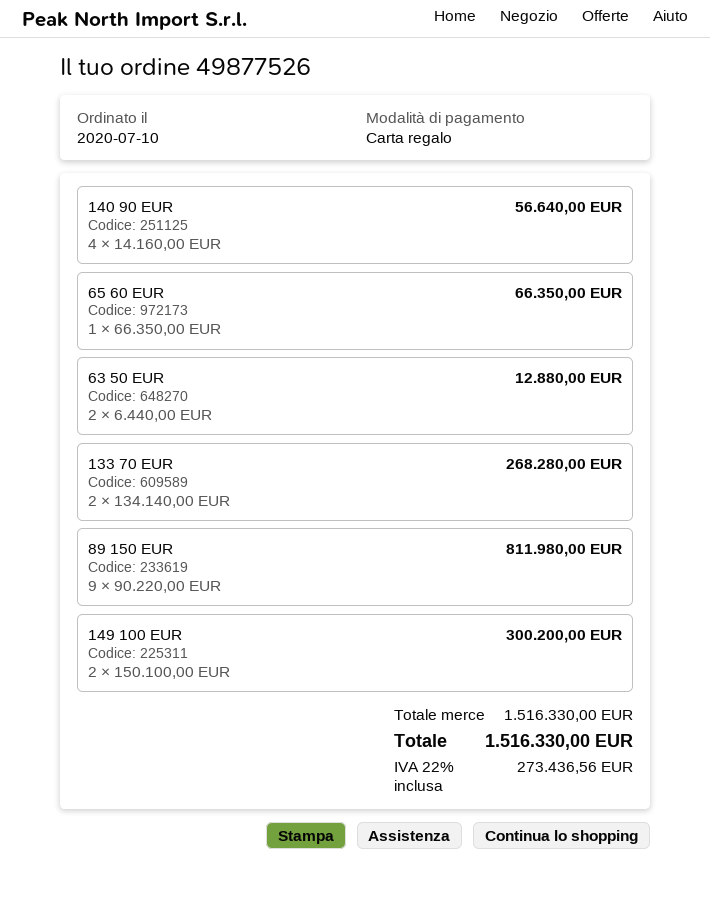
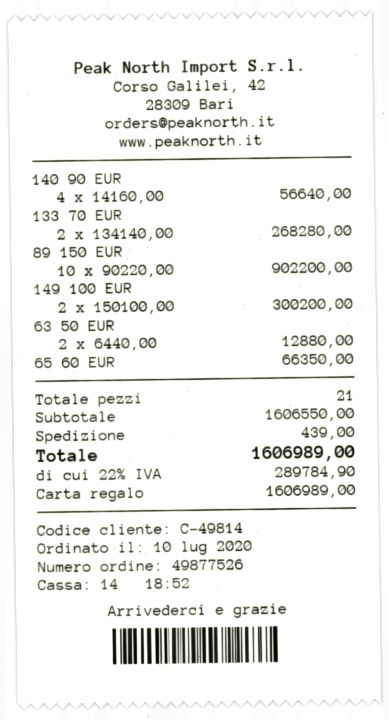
89 150 EUR: 9 x 90220.00 = 811980.00 -> 10 x 90220.00 = 902200.00
subtotal: 1516330.00 -> 1606550.00
shipping: none -> 439.00
tax: 22% = 273436.56 -> 22% = 289784.90
total: 1516330.00 -> 1606989.00

